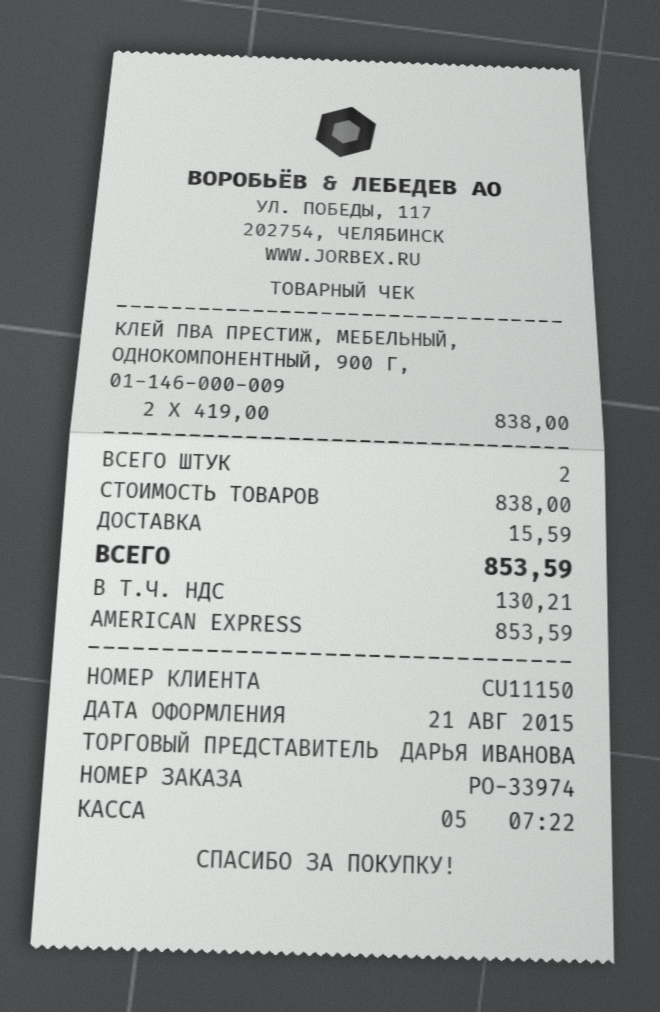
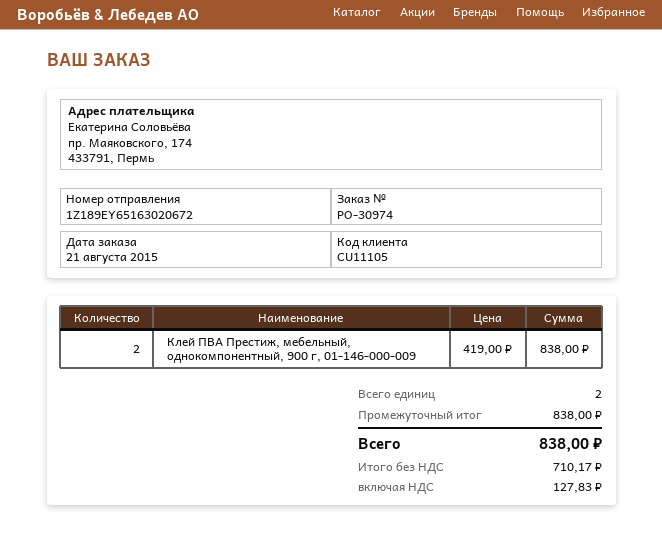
order number: PO-33974 -> PO-30974
customer number: CU11150 -> CU11105
shipping: 15.59 -> none
tax: 130.21 -> 127.83
total: 853.59 -> 838.00

